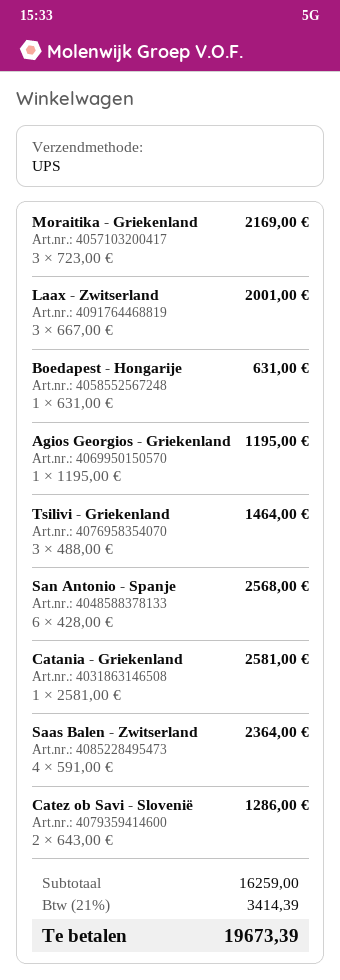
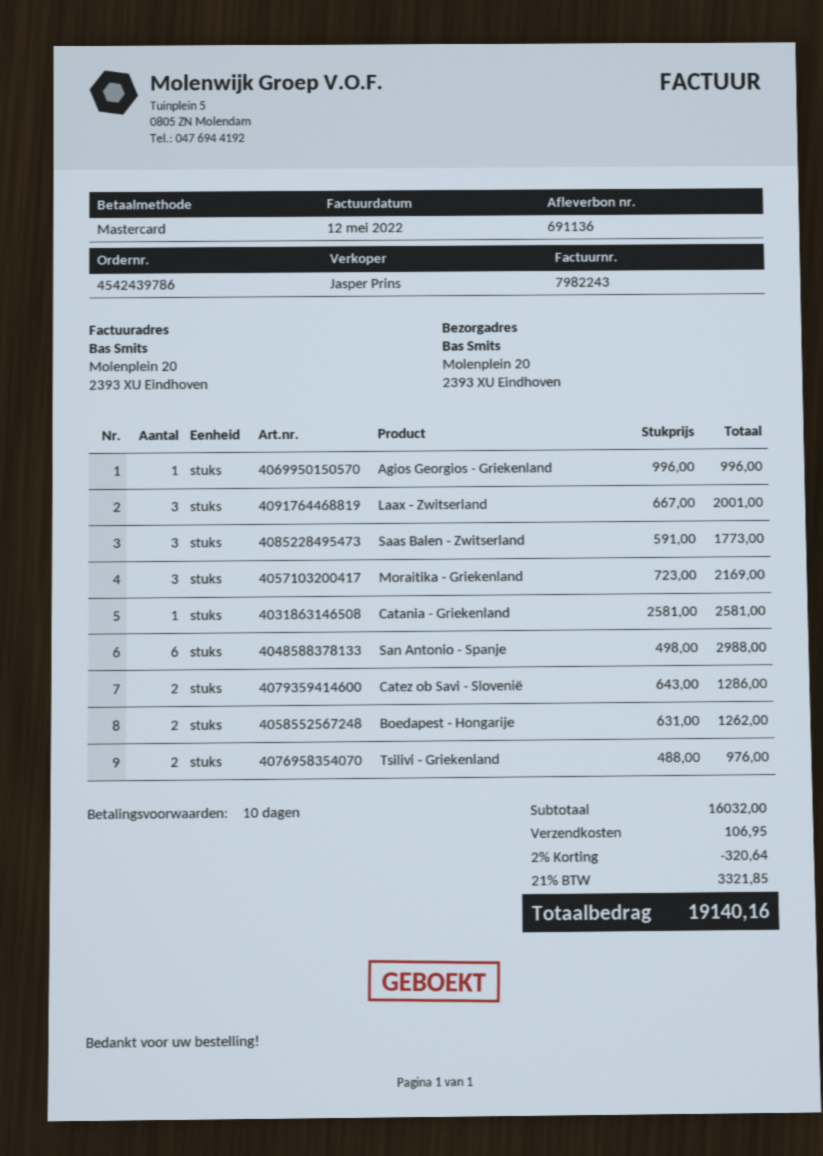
Boedapest - Hongarije: 1 x 631.00 = 631.00 -> 2 x 631.00 = 1262.00
Agios Georgios - Griekenland: 1 x 1195.00 = 1195.00 -> 1 x 996.00 = 996.00
Tsilivi - Griekenland: 3 x 488.00 = 1464.00 -> 2 x 488.00 = 976.00
San Antonio - Spanje: 6 x 428.00 = 2568.00 -> 6 x 498.00 = 2988.00
Saas Balen - Zwitserland: 4 x 591.00 = 2364.00 -> 3 x 591.00 = 1773.00
subtotal: 16259.00 -> 16032.00
discount: none -> 2% = 320.64
shipping: none -> 106.95
tax: 21% = 3414.39 -> 21% = 3321.85
total: 19673.39 -> 19140.16

